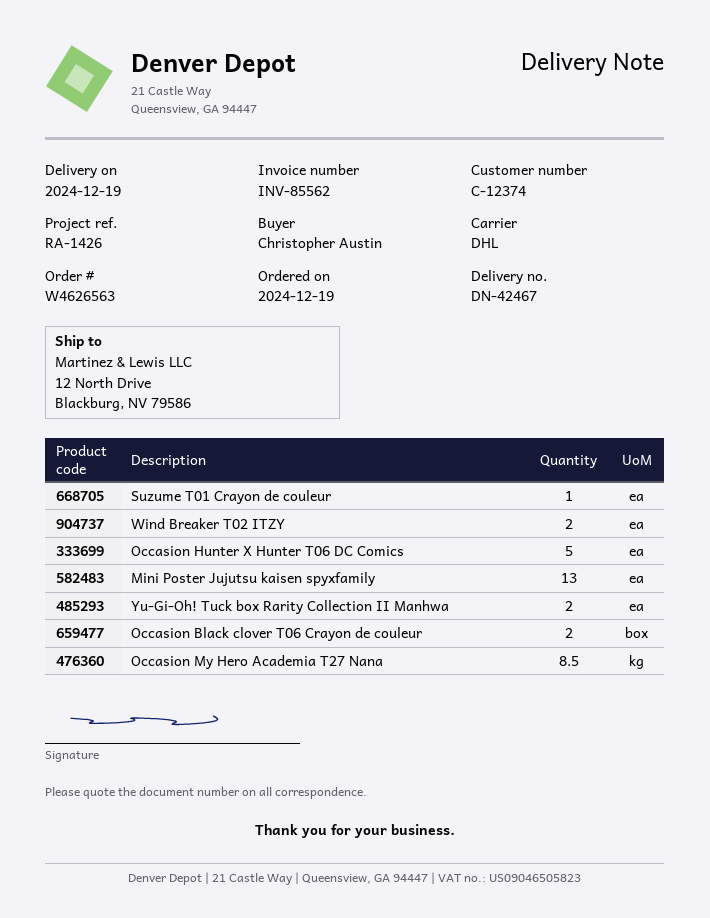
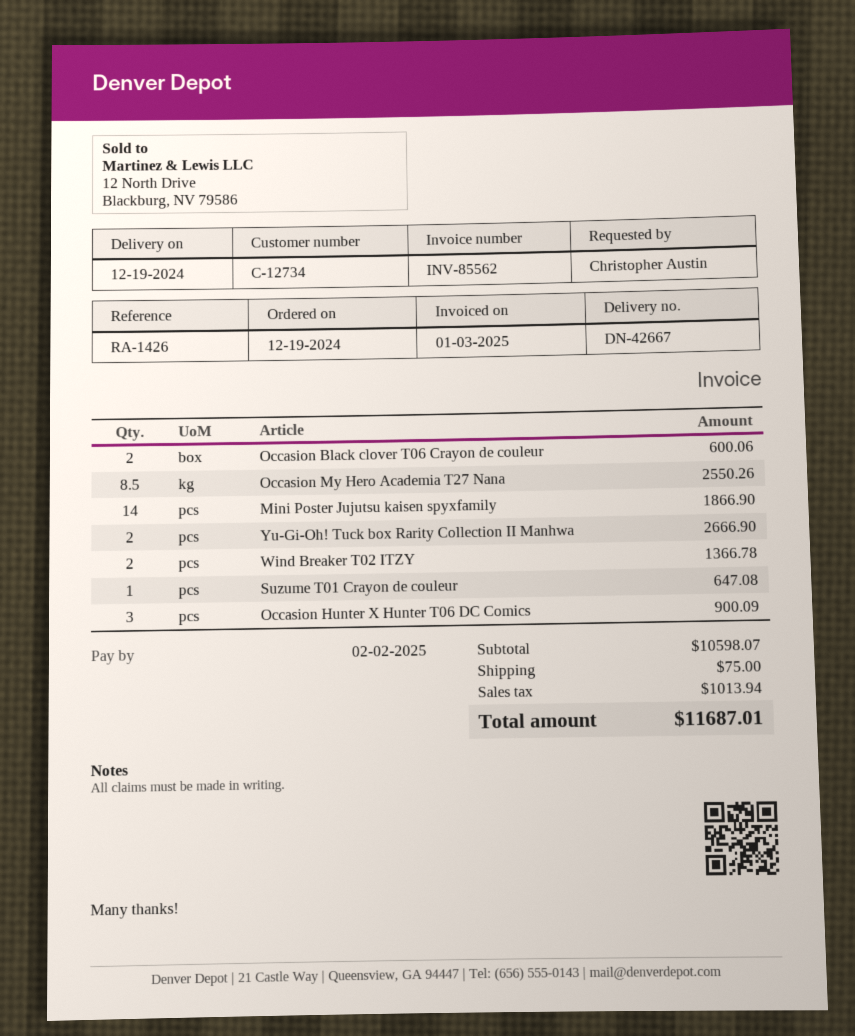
delivery note number: DN-42467 -> DN-42667
customer number: C-12374 -> C-12734
Occasion Hunter X Hunter T06 DC Comics: 5 -> 3
Mini Poster Jujutsu kaisen spyxfamily: 13 -> 14

